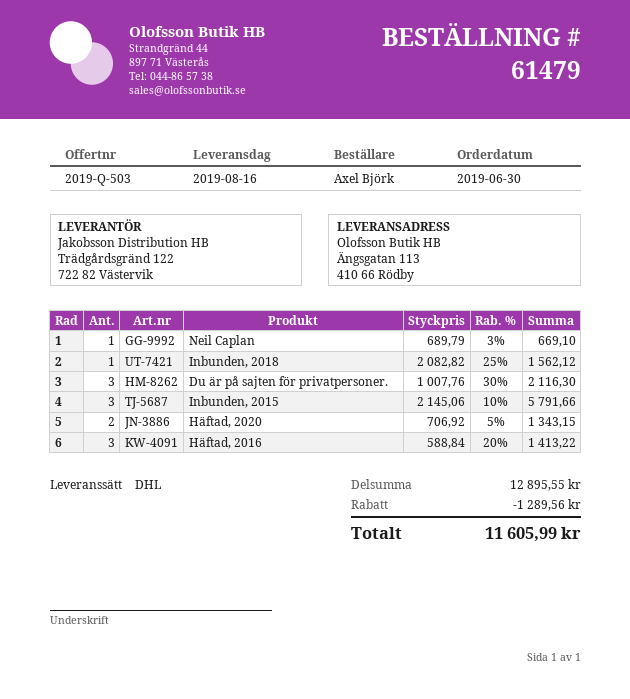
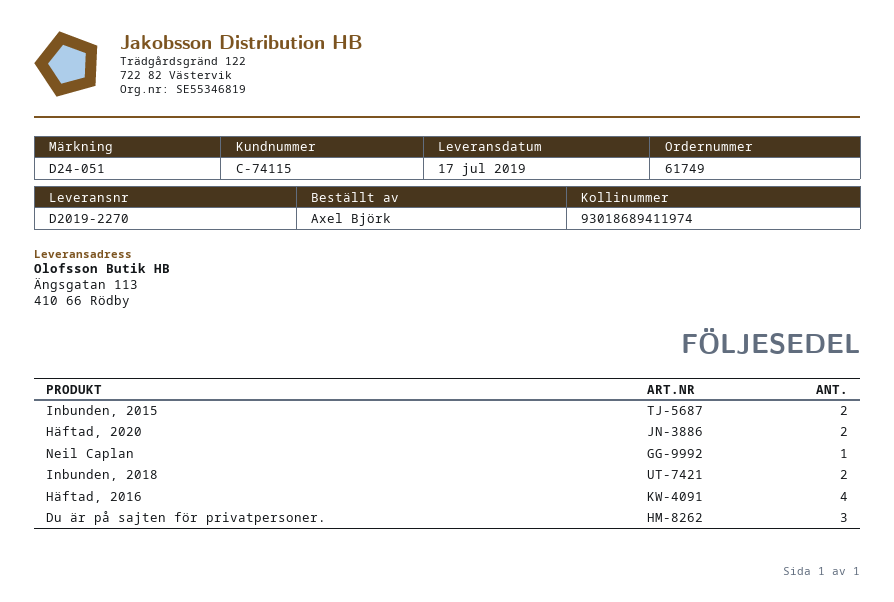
order number: 61479 -> 61749
delivery date: 2019-08-16 -> 2019-07-17
Inbunden, 2018: 1 -> 2
Inbunden, 2015: 3 -> 2
Häftad, 2016: 3 -> 4

